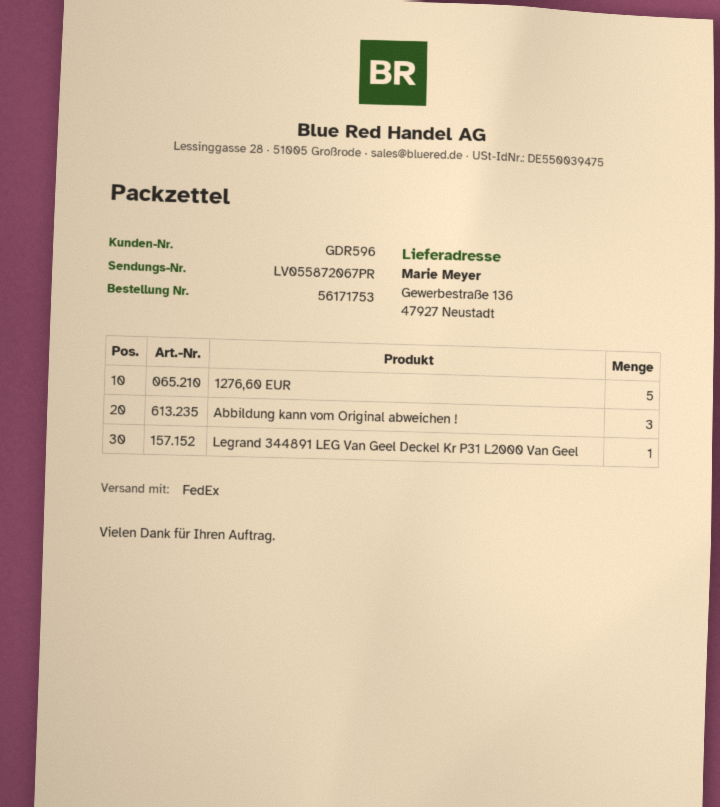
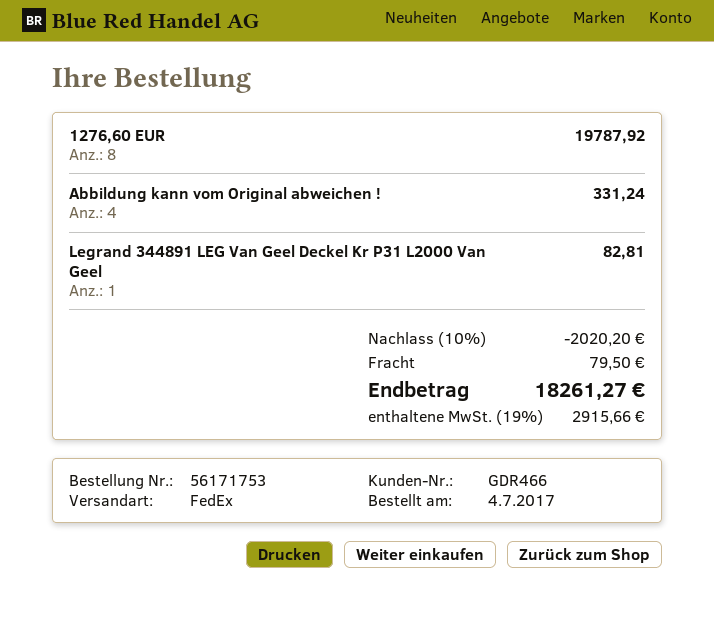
customer number: GDR596 -> GDR466
1276,60 EUR: 5 -> 8
Abbildung kann vom Original abweichen !: 3 -> 4

